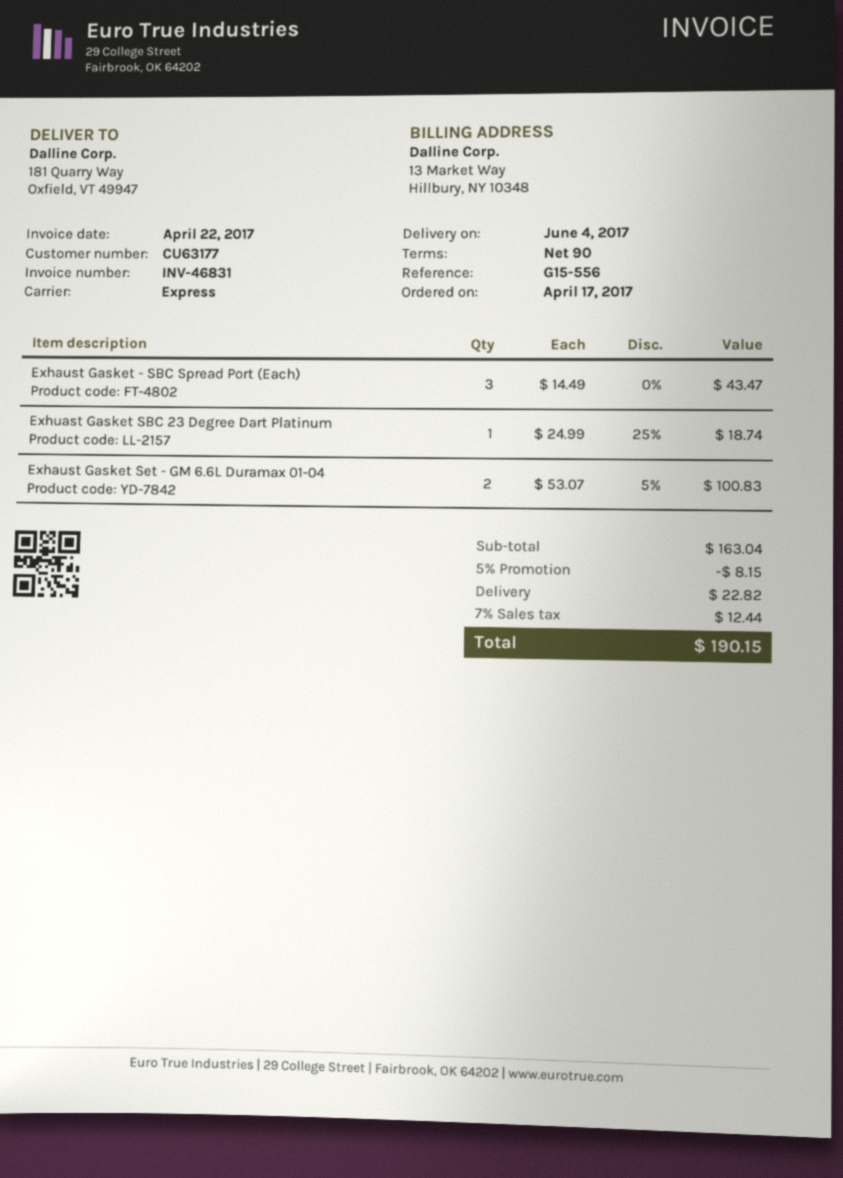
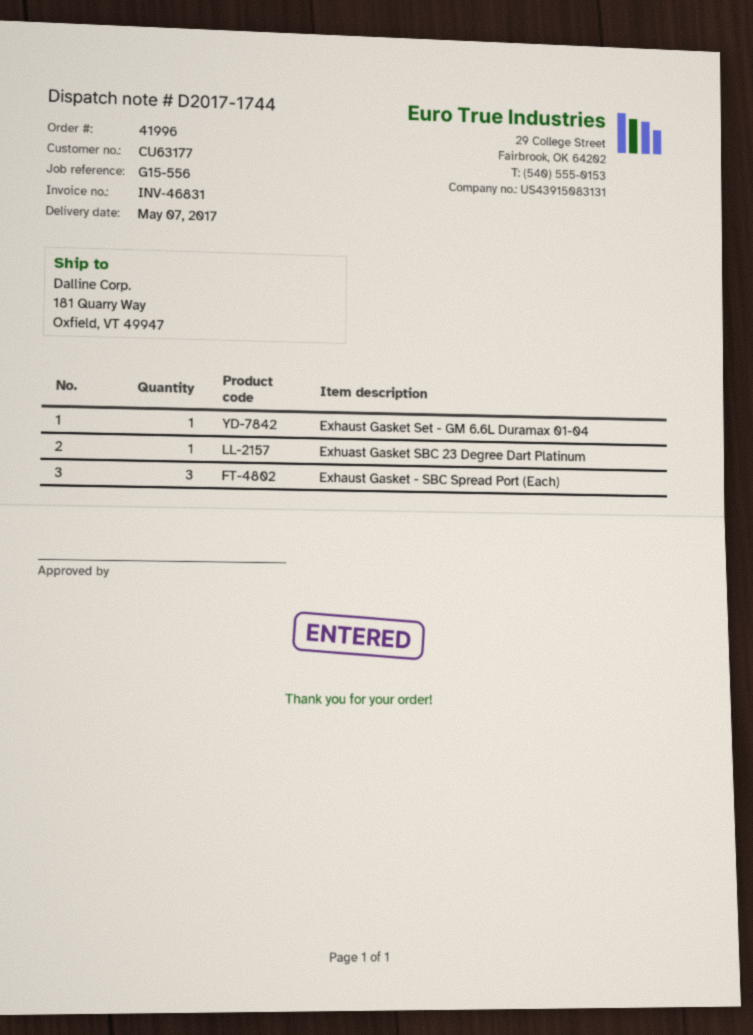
delivery date: 2017-06-04 -> 2017-05-07
Exhaust Gasket Set - GM 6.6L Duramax 01-04: 2 -> 1

